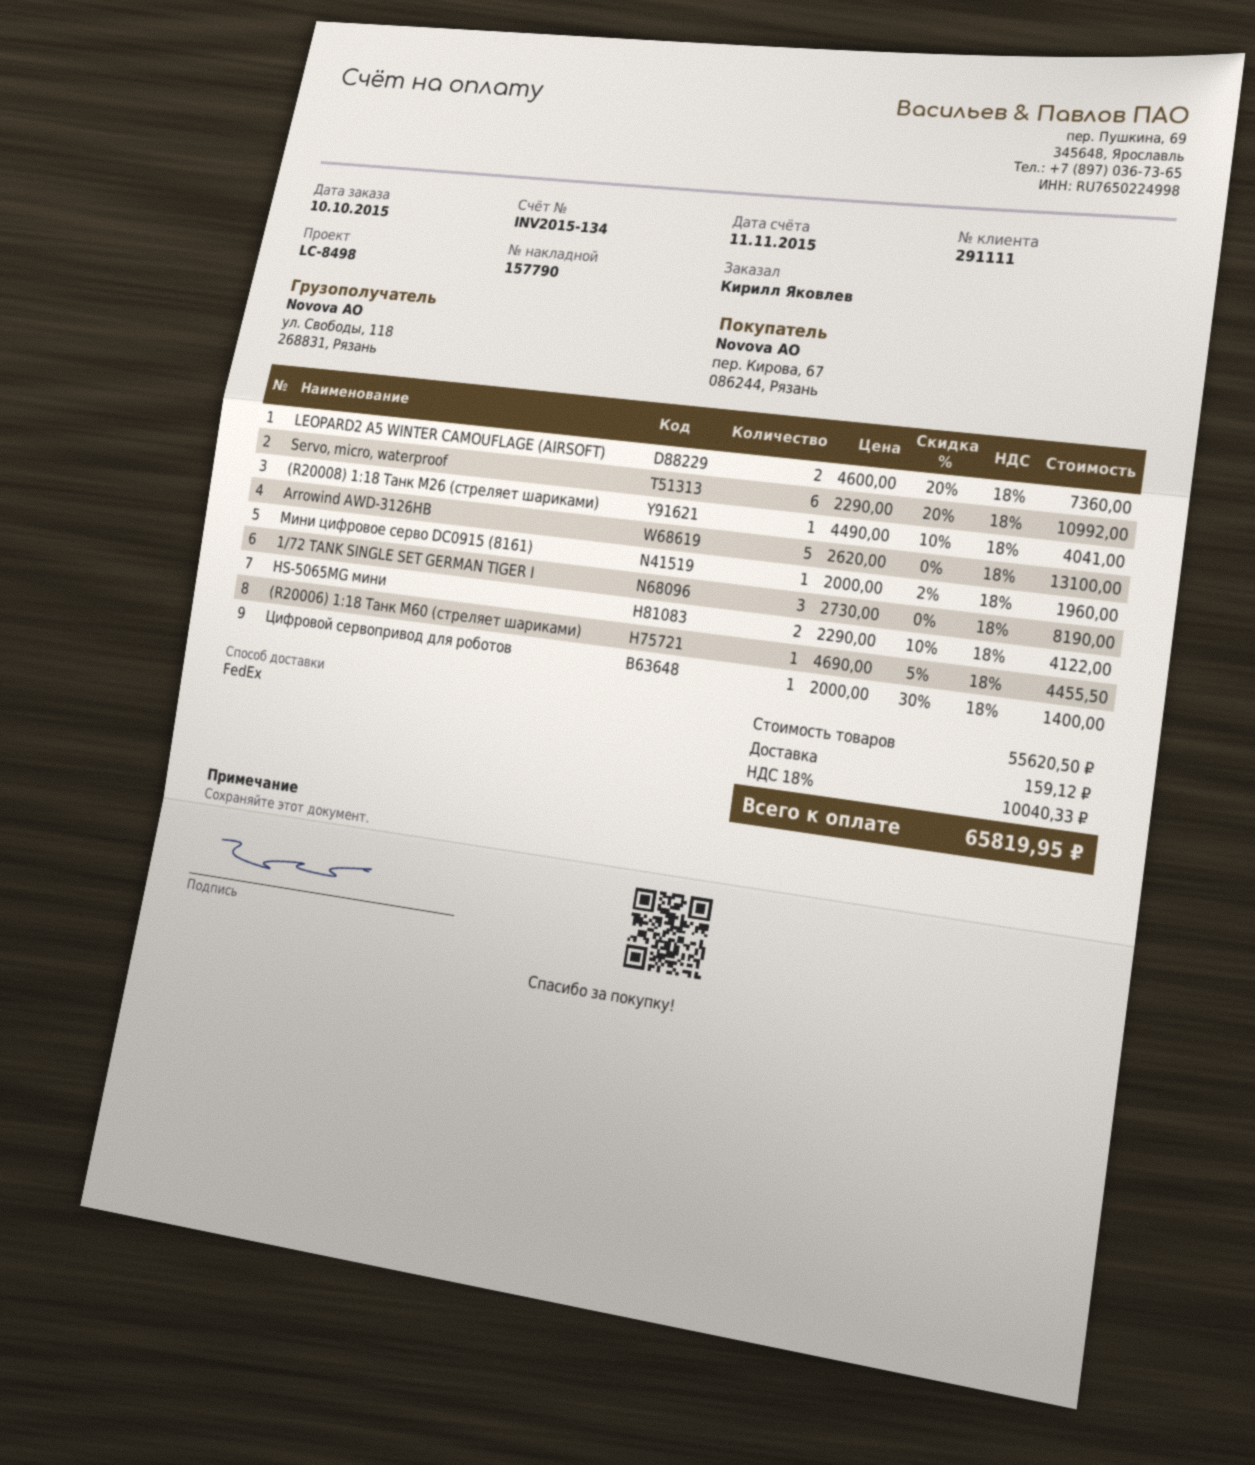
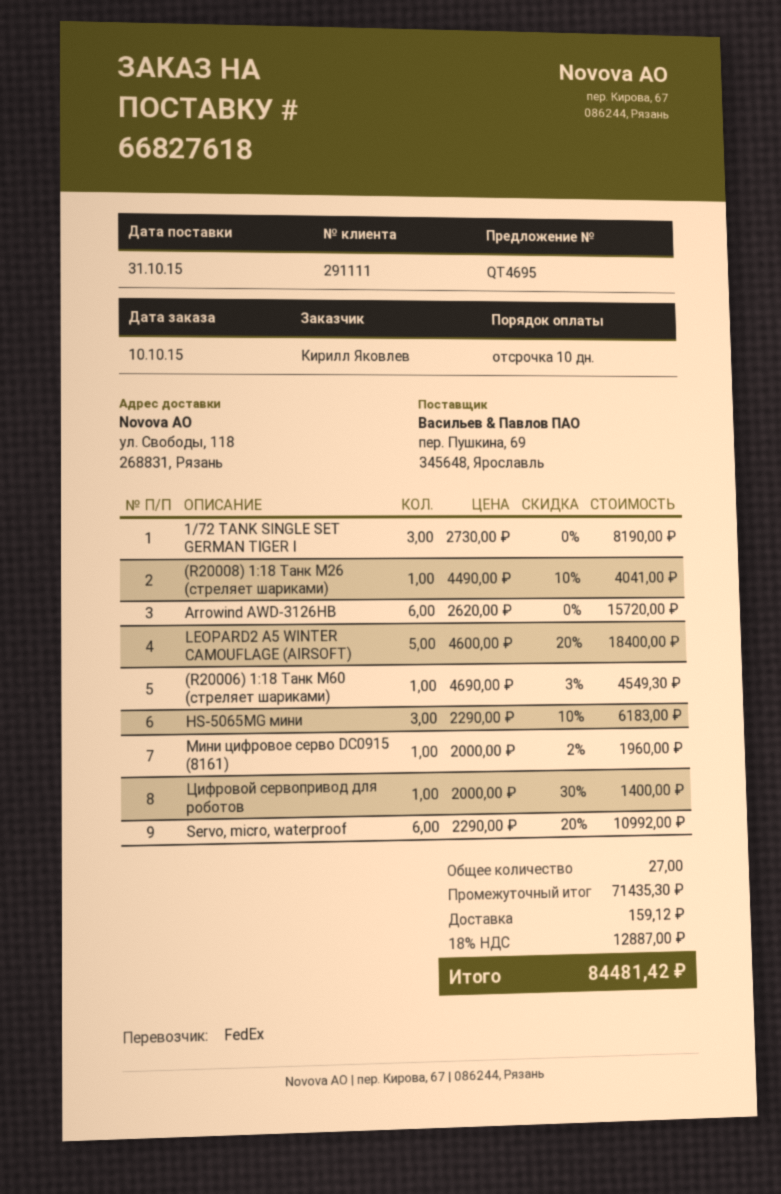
LEOPARD2 A5 WINTER CAMOUFLAGE (AIRSOFT): 2 x 4600.00 - 20% = 7360.00 -> 5 x 4600.00 - 20% = 18400.00
Arrowind AWD-3126HB: 5 x 2620.00 = 13100.00 -> 6 x 2620.00 = 15720.00
HS-5065MG мини: 2 x 2290.00 - 10% = 4122.00 -> 3 x 2290.00 - 10% = 6183.00
(R20006) 1:18 Танк М60 (стреляет шариками): 1 x 4690.00 - 5% = 4455.50 -> 1 x 4690.00 - 3% = 4549.30
subtotal: 55620.50 -> 71435.30
tax: 18% = 10040.33 -> 18% = 12887.00
total: 65819.95 -> 84481.42

